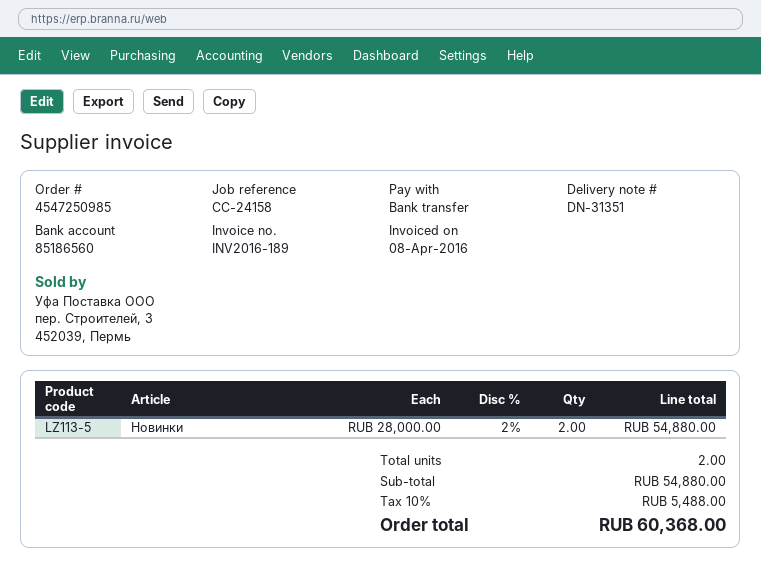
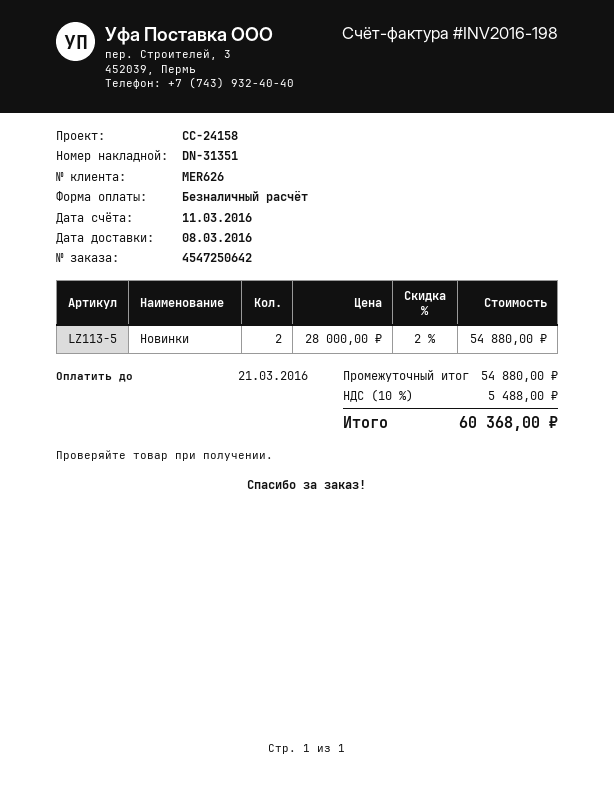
order number: 4547250985 -> 4547250642
invoice number: INV2016-189 -> INV2016-198
invoice date: 2016-04-08 -> 2016-03-11

